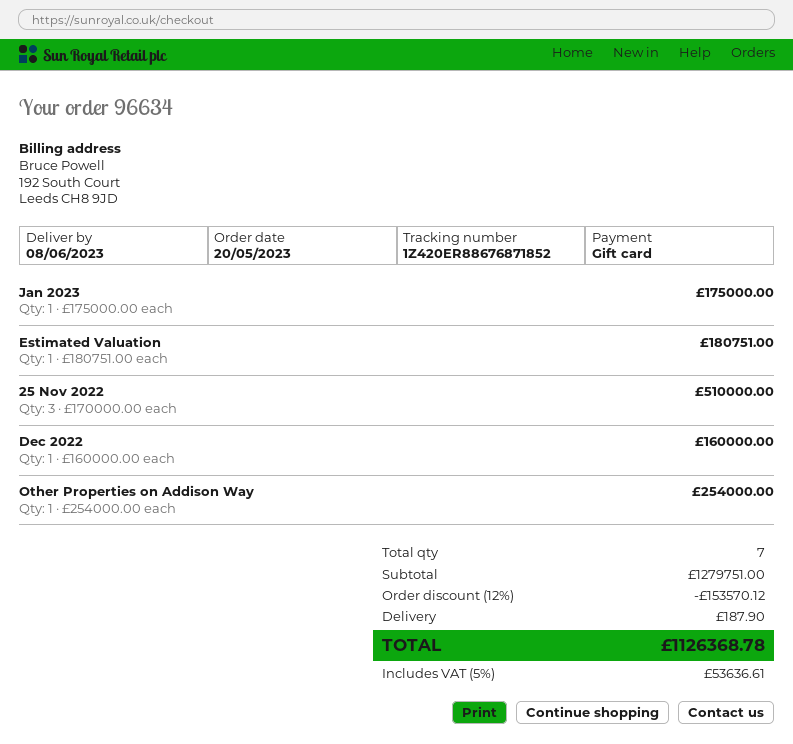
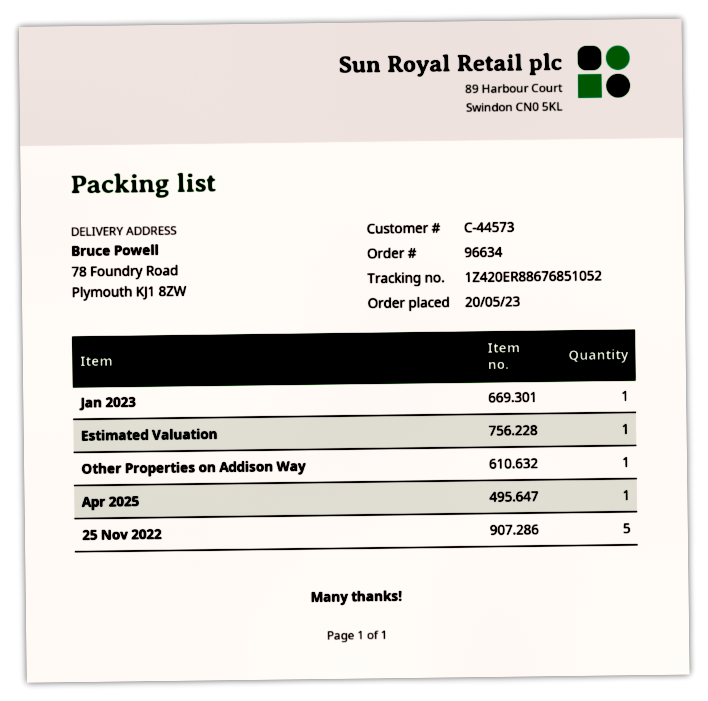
tracking number: 1Z420ER88676871852 -> 1Z420ER88676851052
25 Nov 2022: 3 -> 5
Dec 2022: 1 -> none
Apr 2025: none -> 1

